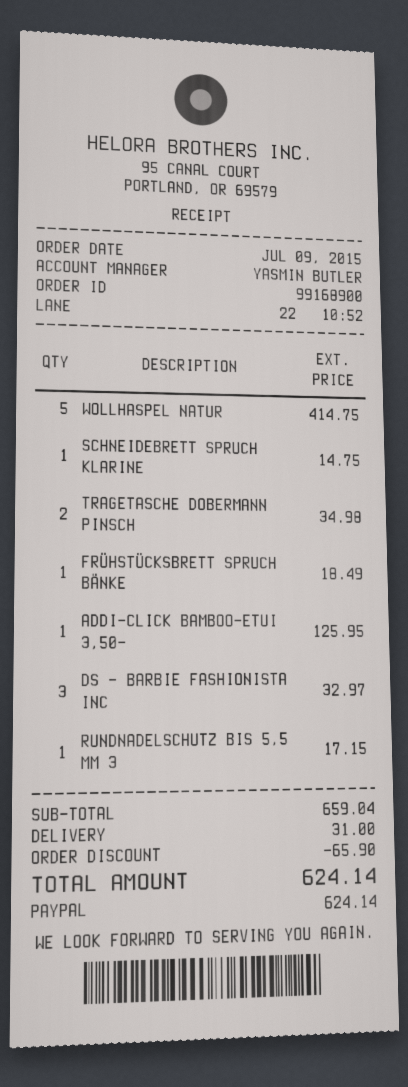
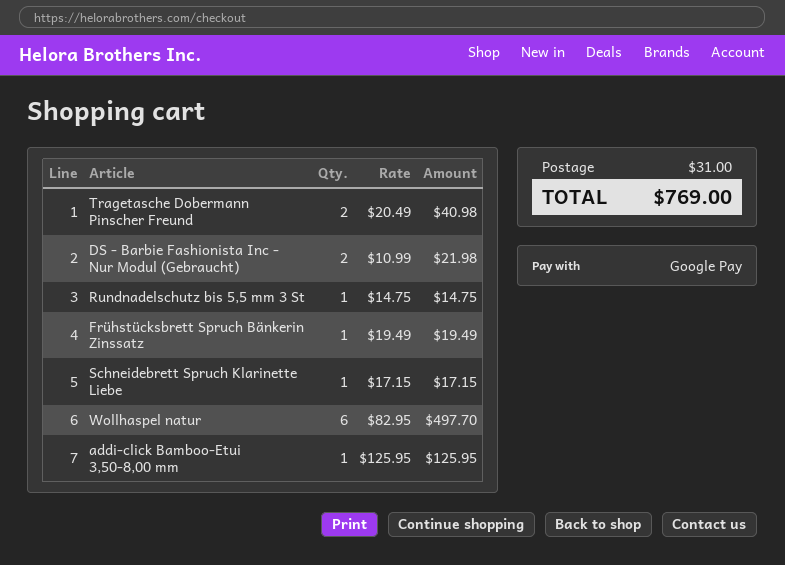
payment method: PayPal -> Google Pay
WOLLHASPEL NATUR: 5 for 414.75 -> 6 for 497.70
SCHNEIDEBRETT SPRUCH KLARINE: 1 for 14.75 -> 1 for 17.15
TRAGETASCHE DOBERMANN PINSCH: 2 for 34.98 -> 2 for 40.98
FRÜHSTÜCKSBRETT SPRUCH BÄNKE: 1 for 18.49 -> 1 for 19.49
DS - BARBIE FASHIONISTA INC: 3 for 32.97 -> 2 for 21.98
RUNDNADELSCHUTZ BIS 5,5 MM 3: 1 for 17.15 -> 1 for 14.75
discount: 65.90 -> none
total: 624.14 -> 769.00

